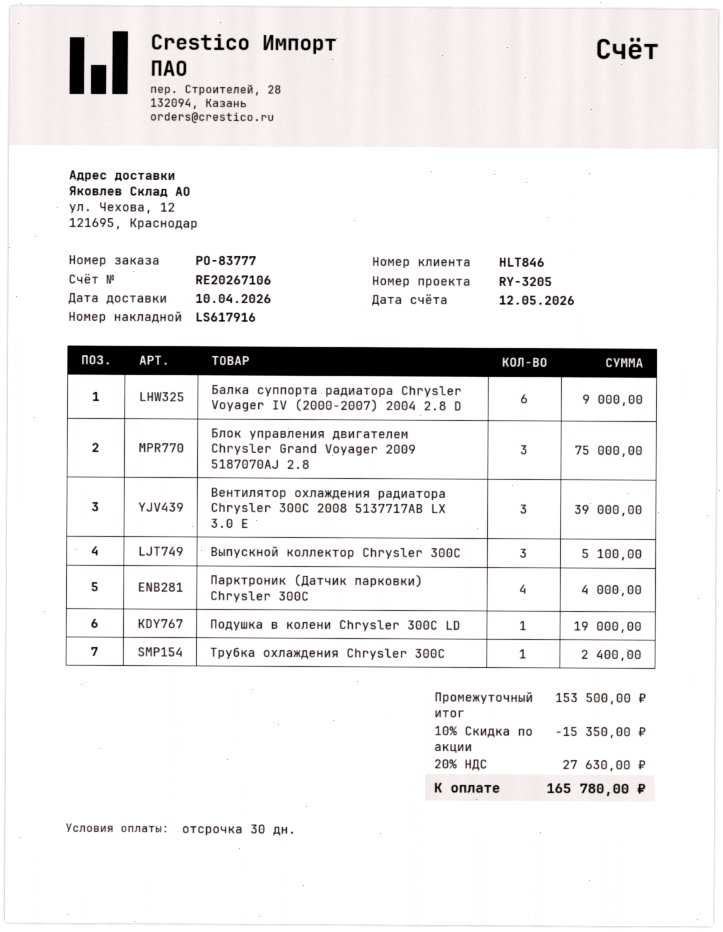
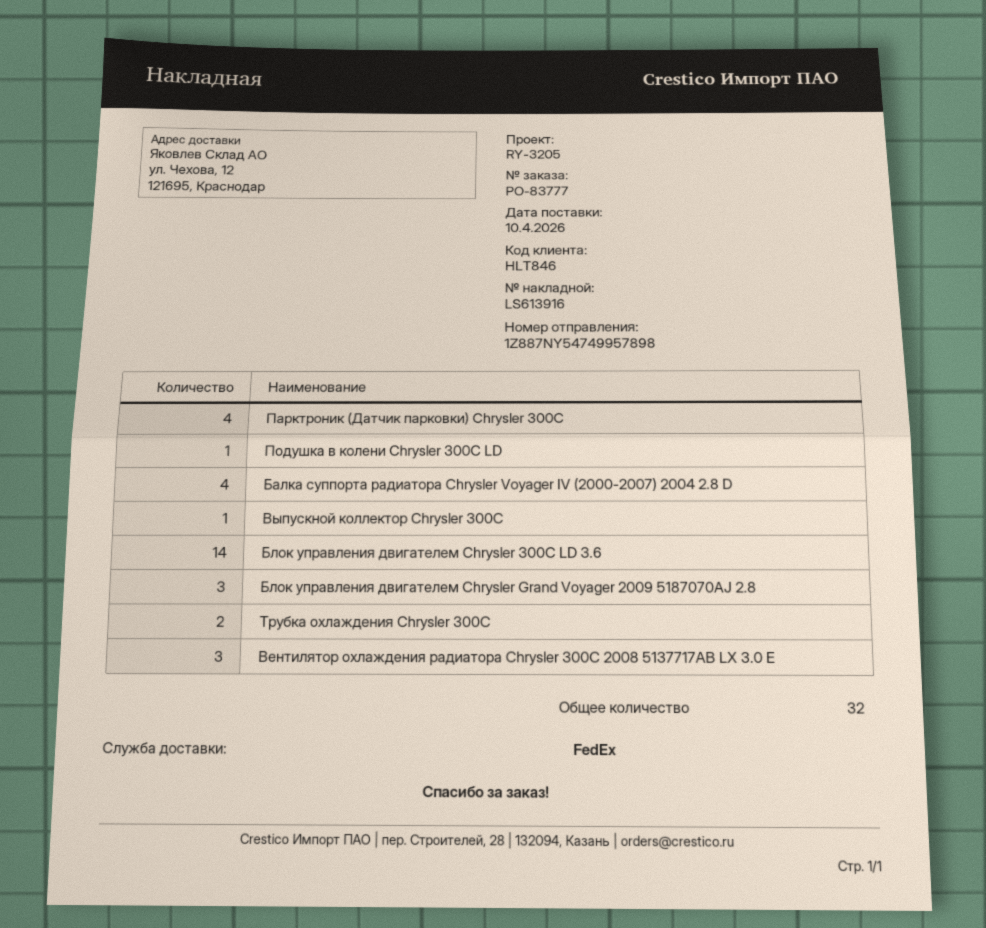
delivery note number: LS617916 -> LS613916
Балка суппорта радиатора Chrysler Voyager IV (2000-2007) 2004 2.8 D: 6 -> 4
Выпускной коллектор Chrysler 300C: 3 -> 1
Трубка охлаждения Chrysler 300C: 1 -> 2
Блок управления двигателем Chrysler 300C LD 3.6: none -> 14

